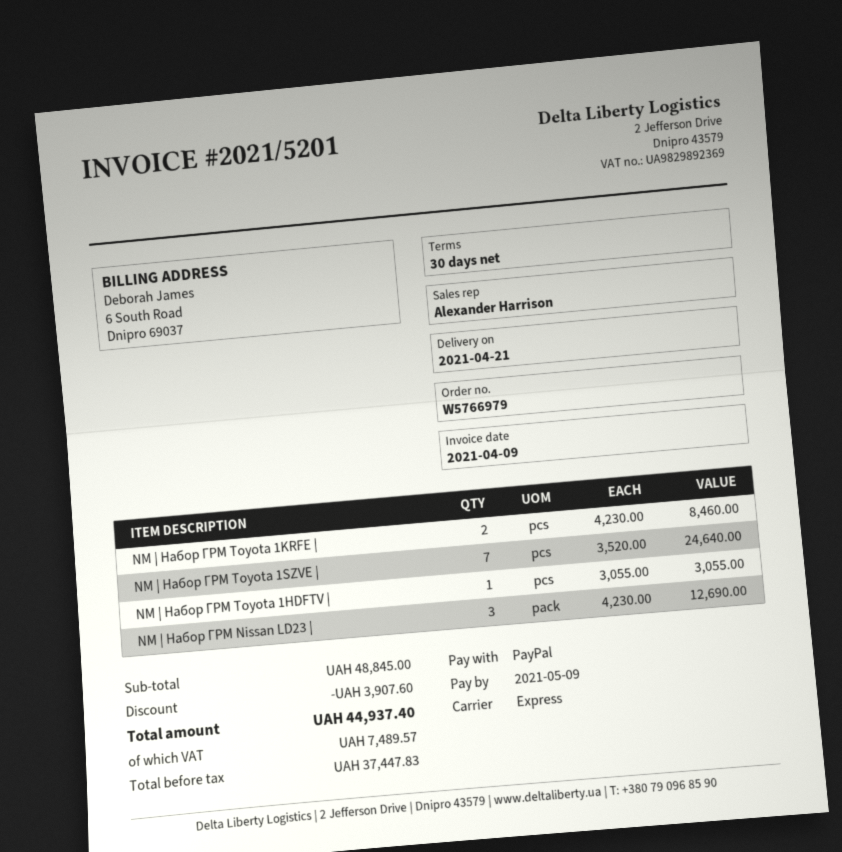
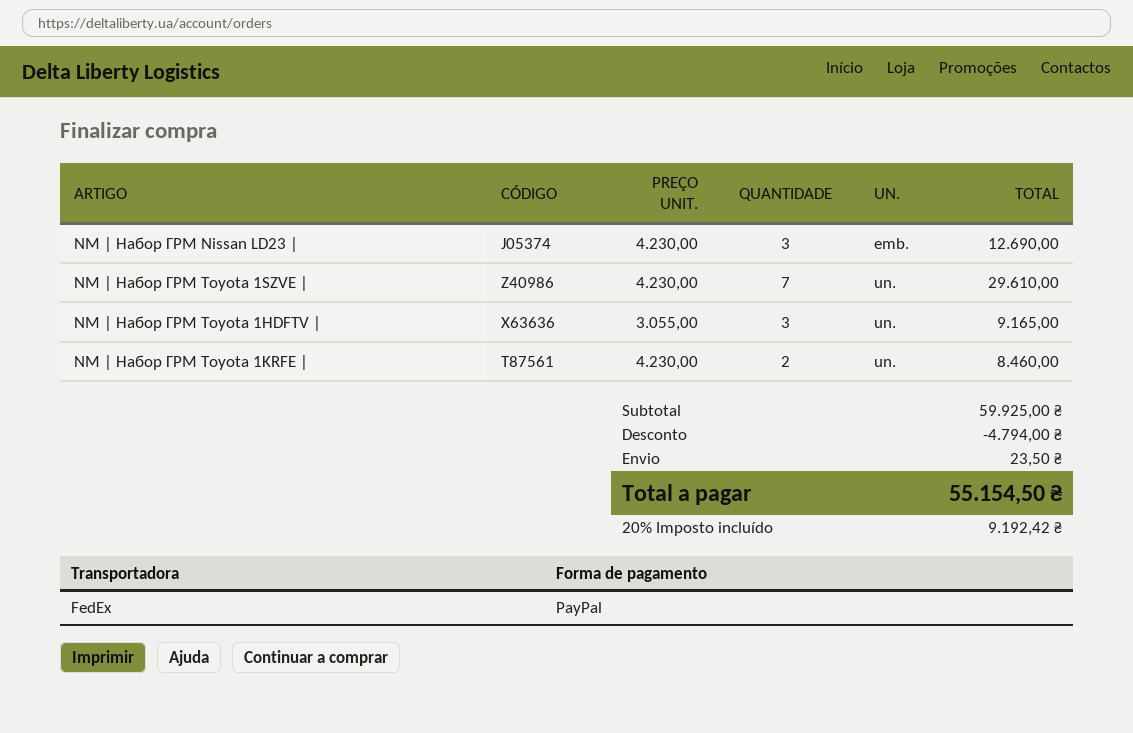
shipping method: express -> FedEx
NM | Набор ГРМ Toyota 1SZVE |: 7 x 3520.00 = 24640.00 -> 7 x 4230.00 = 29610.00
NM | Набор ГРМ Toyota 1HDFTV |: 1 x 3055.00 = 3055.00 -> 3 x 3055.00 = 9165.00
subtotal: 48845.00 -> 59925.00
discount: 3907.60 -> 4794.00
shipping: none -> 23.50
tax: 7489.57 -> 9192.42
total: 44937.40 -> 55154.50

